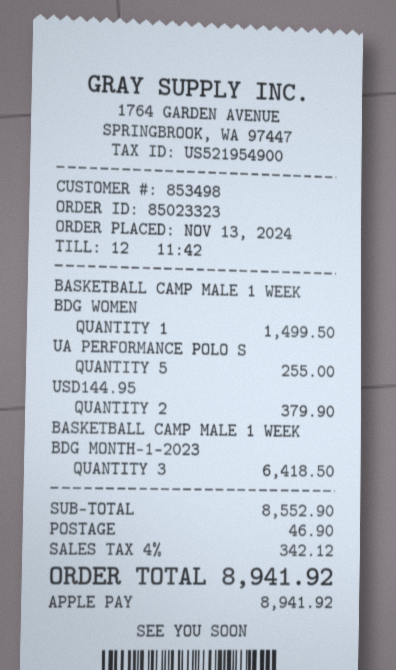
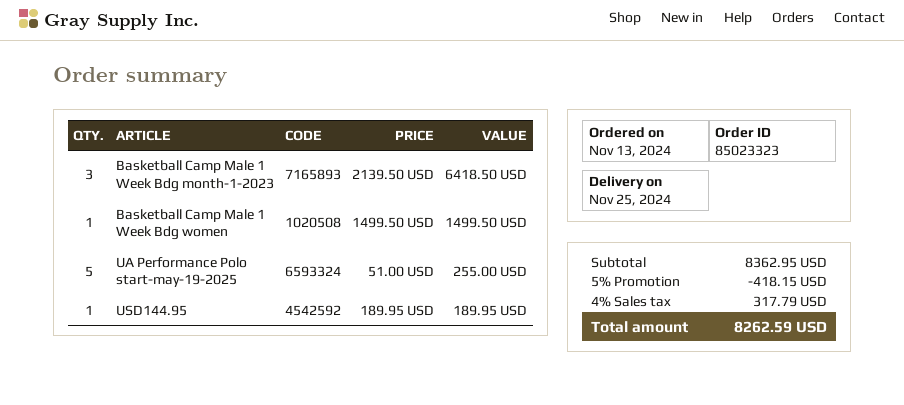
USD144.95: 2 for 379.90 -> 1 for 189.95
subtotal: 8552.90 -> 8362.95
discount: none -> 5% = 418.15
shipping: 46.90 -> none
tax: 4% = 342.12 -> 4% = 317.79
total: 8941.92 -> 8262.59

